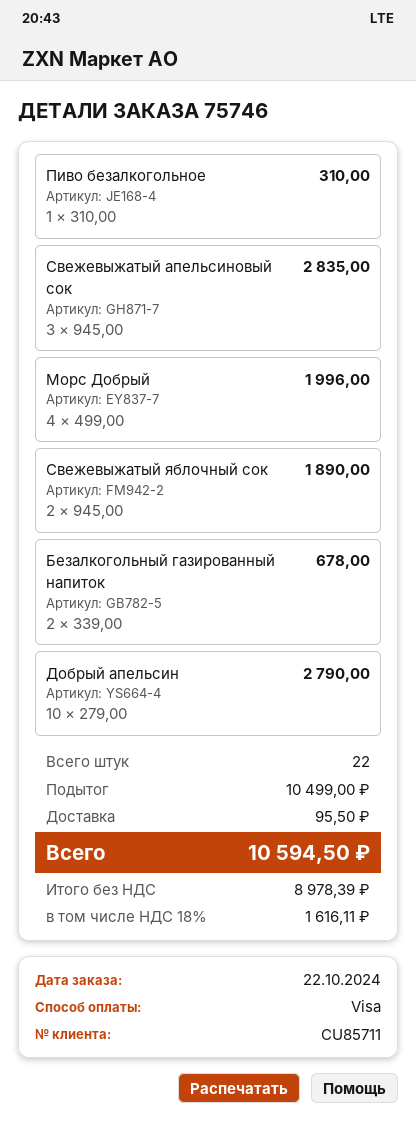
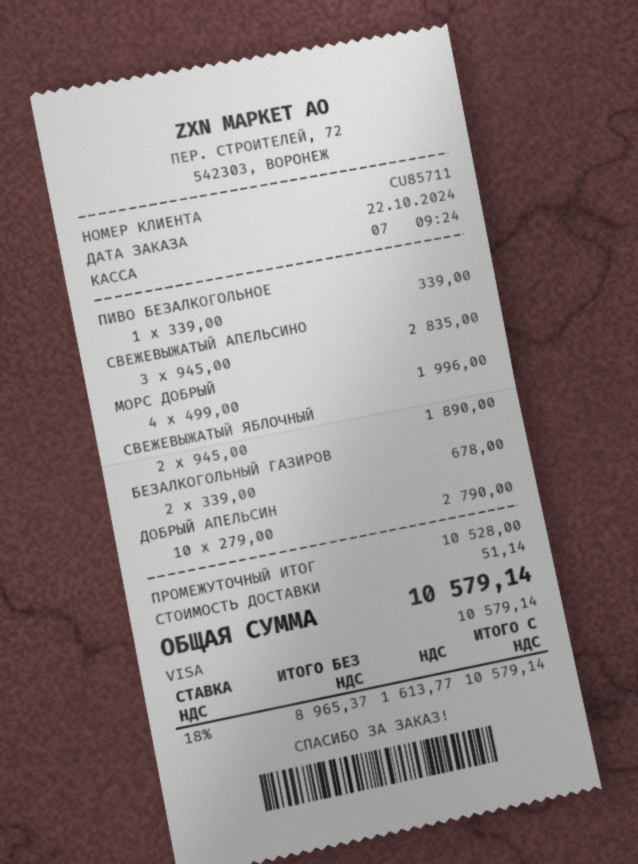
Пиво безалкогольное: 1 x 310.00 = 310.00 -> 1 x 339.00 = 339.00
subtotal: 10499.00 -> 10528.00
shipping: 95.50 -> 51.14
net: 8978.39 -> 8965.37
tax: 18% = 1616.11 -> 18% = 1613.77
total: 10594.50 -> 10579.14

